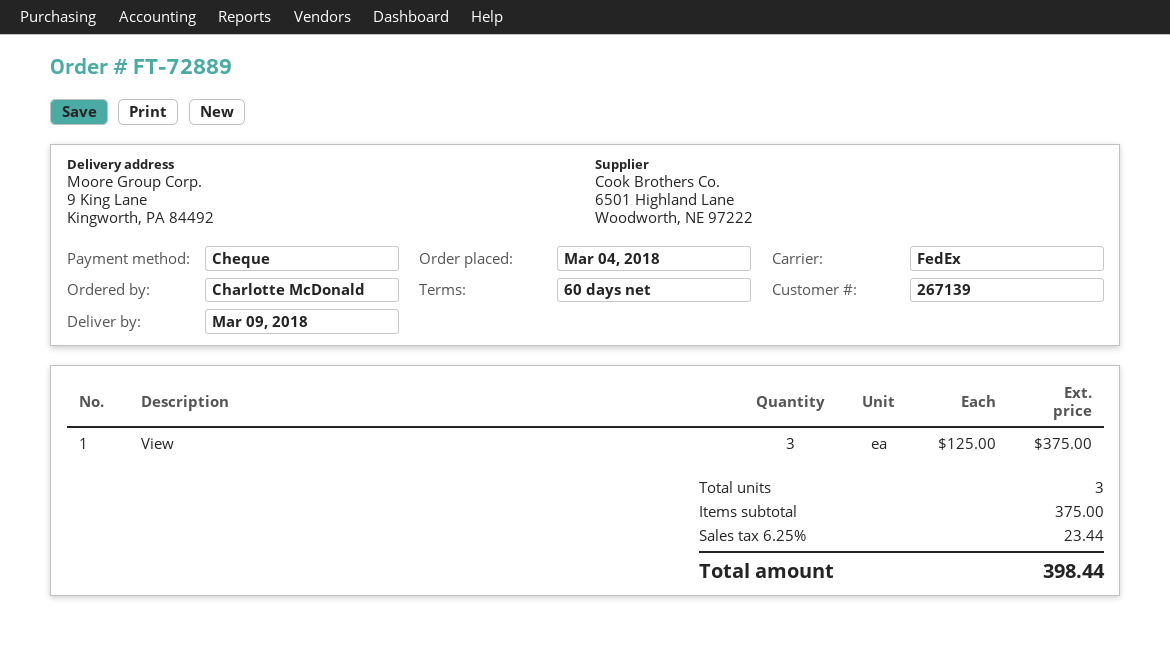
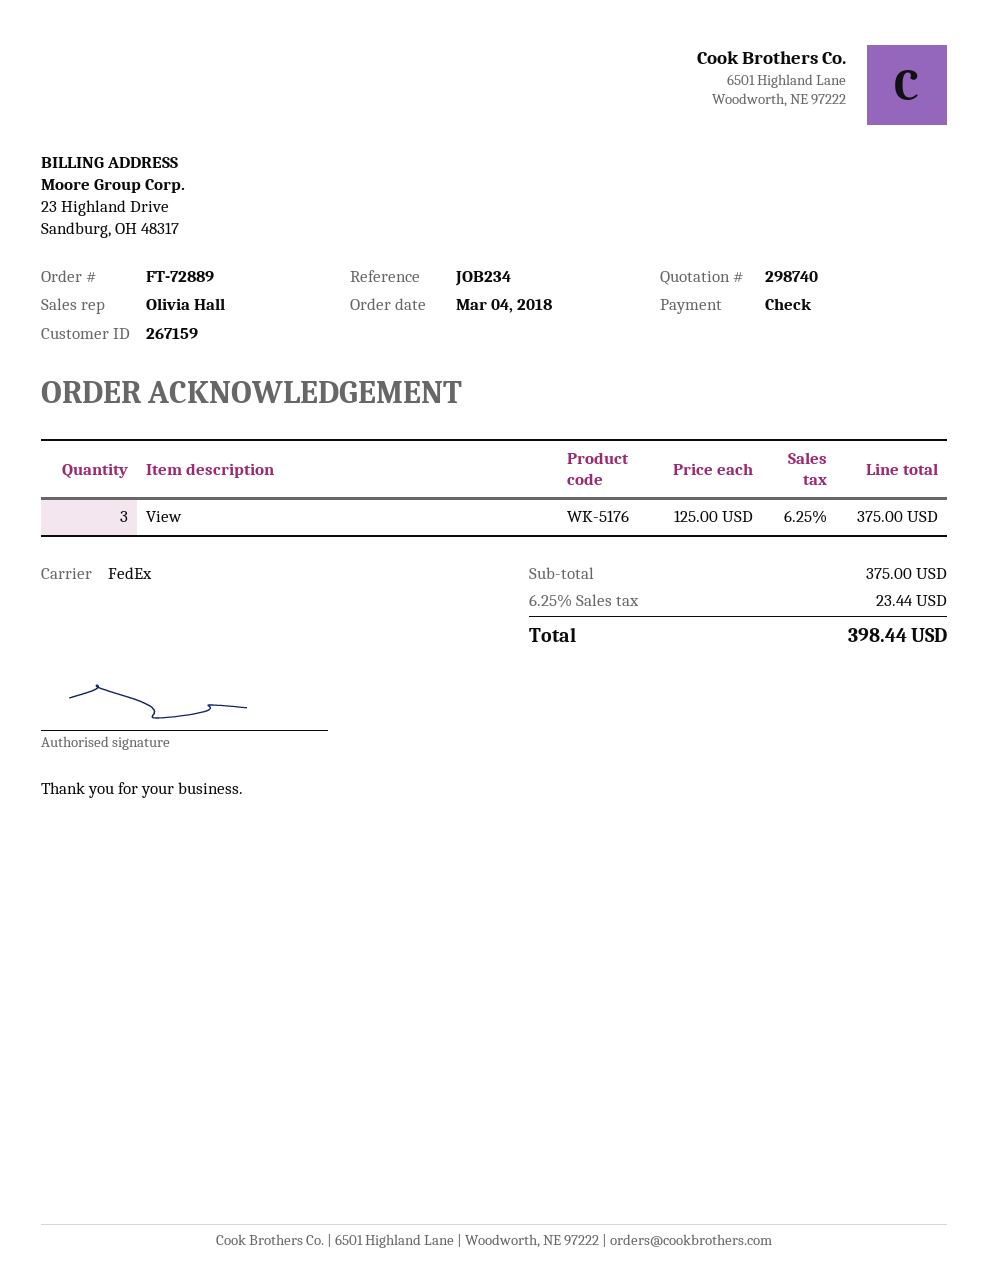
customer number: 267139 -> 267159

